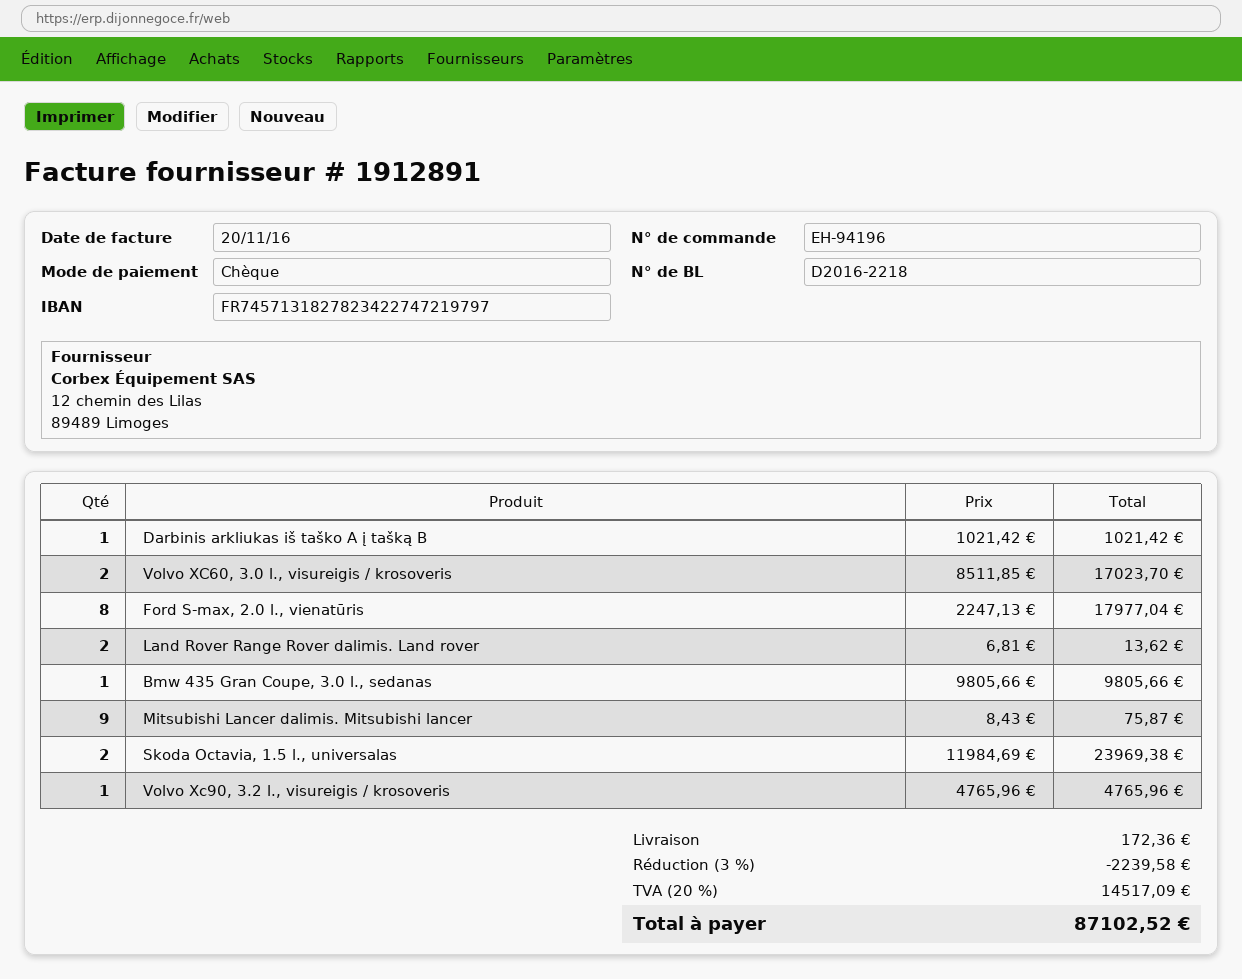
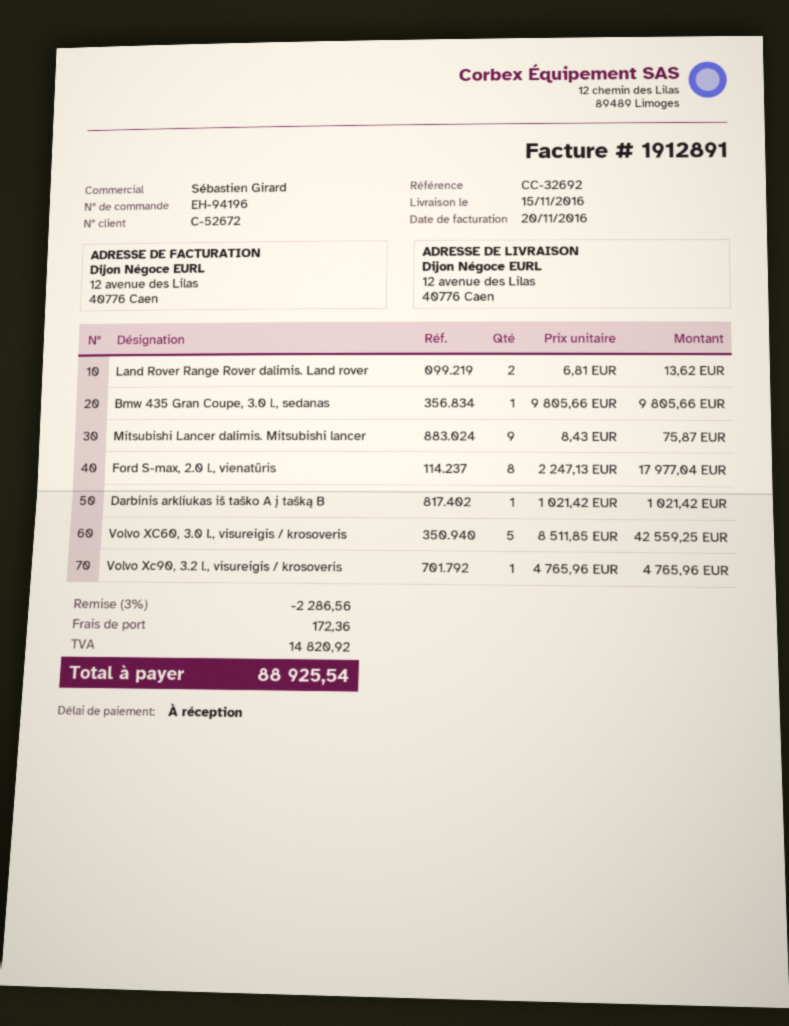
Volvo XC60, 3.0 l., visureigis / krosoveris: 2 x 8511.85 = 17023.70 -> 5 x 8511.85 = 42559.25
Skoda Octavia, 1.5 l., universalas: 2 x 11984.69 = 23969.38 -> none
discount: 3% = 2239.58 -> 3% = 2286.56
tax: 14517.09 -> 14820.92
total: 87102.52 -> 88925.54

